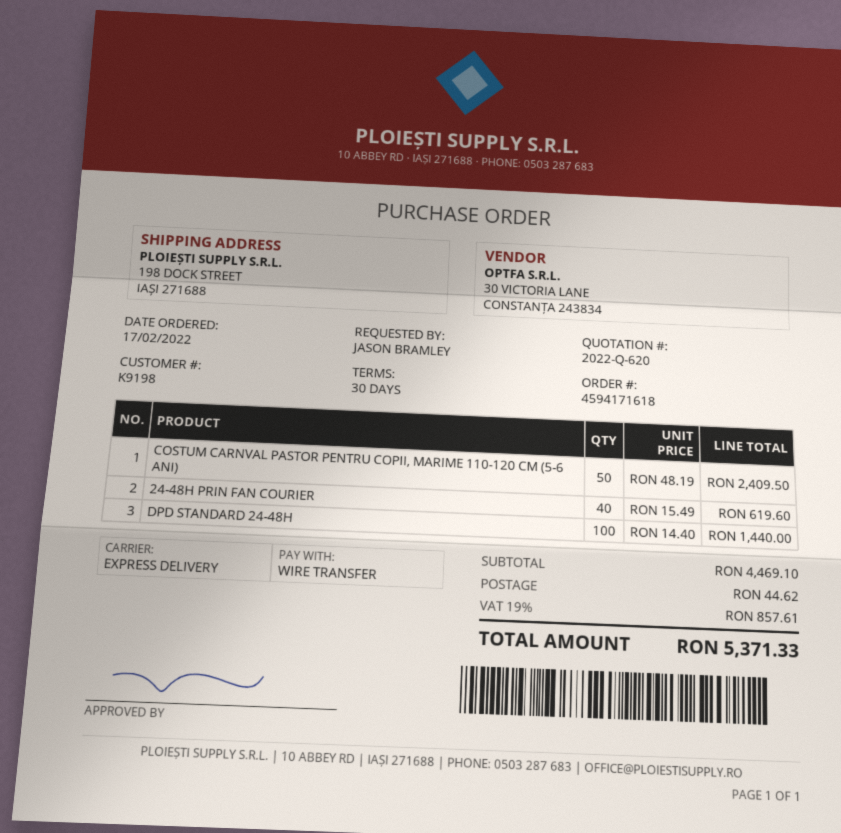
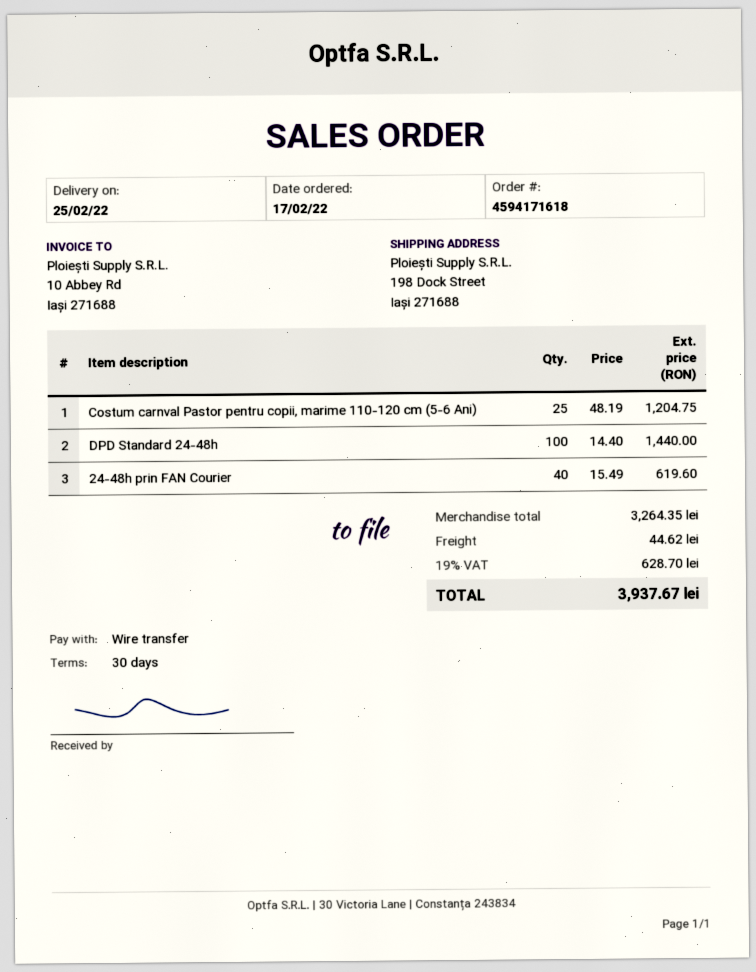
COSTUM CARNVAL PASTOR PENTRU COPII, MARIME 110-120 CM (5-6 ANI): 50 x 48.19 = 2409.50 -> 25 x 48.19 = 1204.75
subtotal: 4469.10 -> 3264.35
tax: 19% = 857.61 -> 19% = 628.70
total: 5371.33 -> 3937.67

